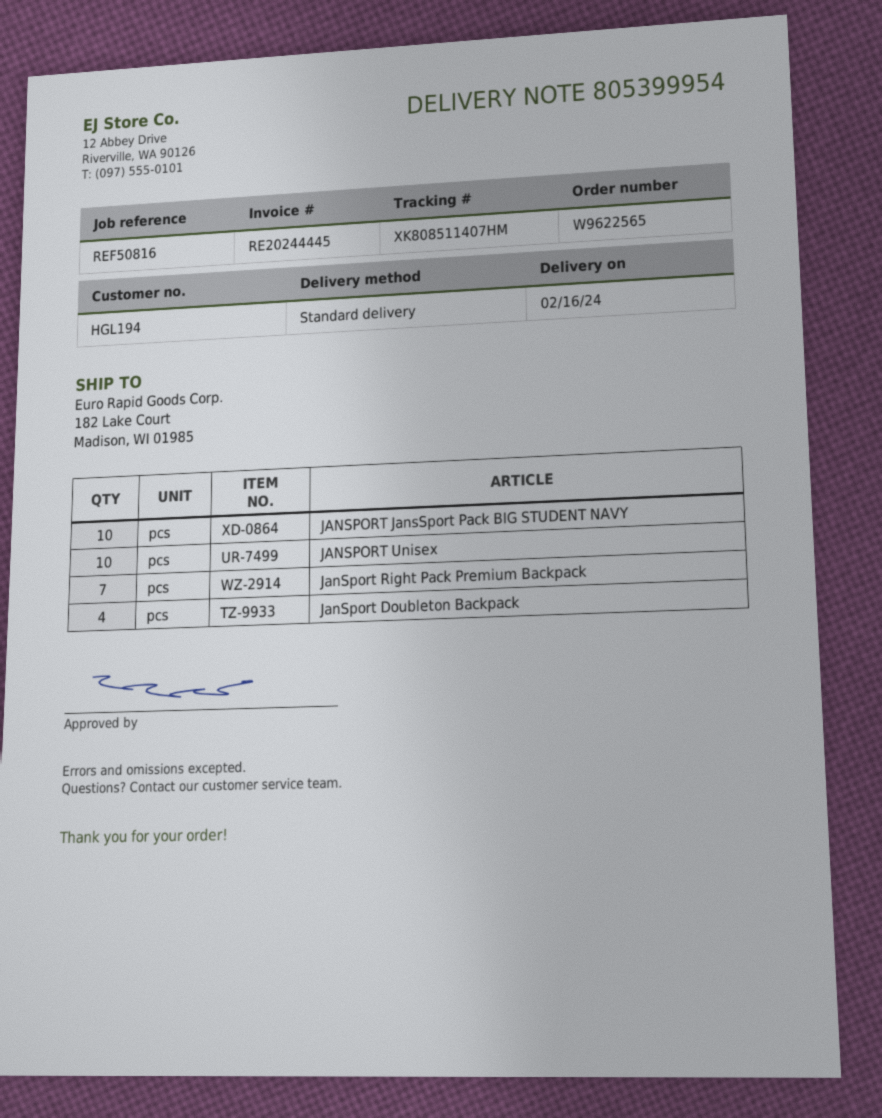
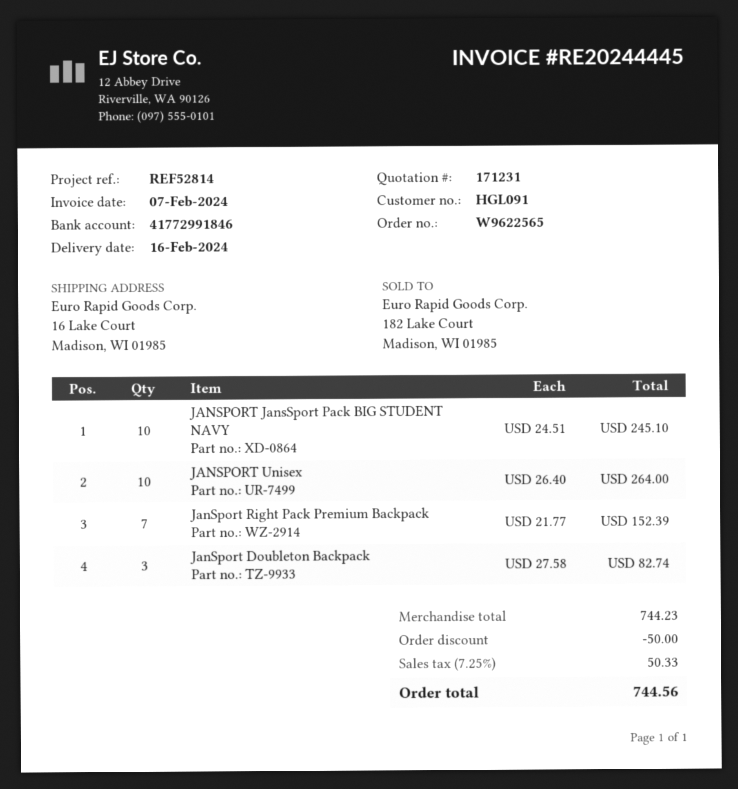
customer number: HGL194 -> HGL091
reference: REF50816 -> REF52814
ship to: 182 Lake Court, Madison, WI 01985 -> 16 Lake Court, Madison, WI 01985
JanSport Doubleton Backpack: 4 -> 3

